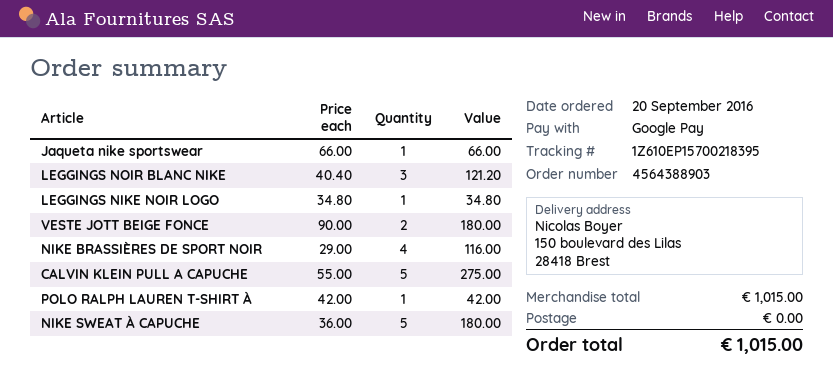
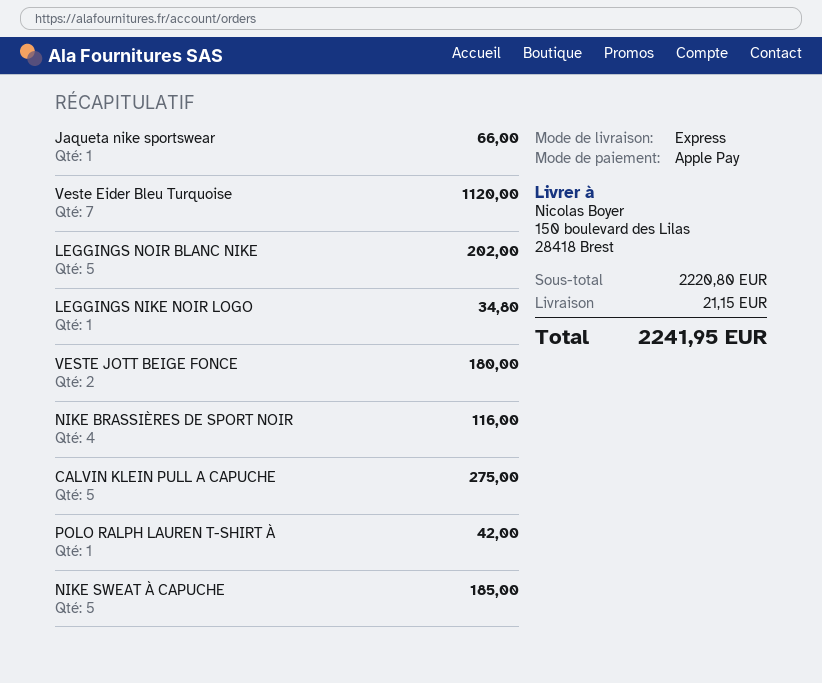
payment method: Google Pay -> Apple Pay
LEGGINGS NOIR BLANC NIKE: 3 for 121.20 -> 5 for 202.00
NIKE SWEAT À CAPUCHE: 5 for 180.00 -> 5 for 185.00
Veste Eider Bleu Turquoise: none -> 7 for 1120.00
subtotal: 1015.00 -> 2220.80
shipping: 0.00 -> 21.15
total: 1015.00 -> 2241.95

